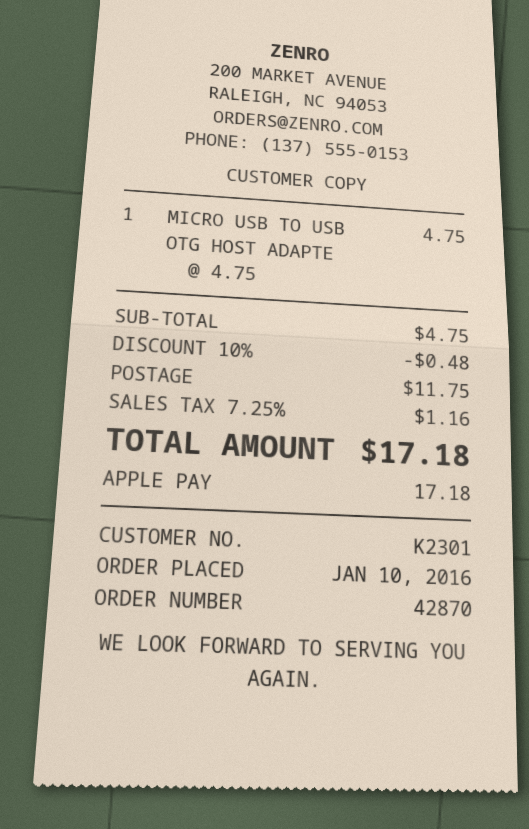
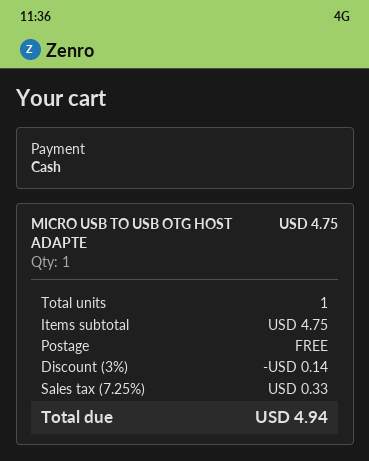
payment method: Apple Pay -> cash
discount: 10% = 0.48 -> 3% = 0.14
shipping: 11.75 -> 0.00
tax: 7.25% = 1.16 -> 7.25% = 0.33
total: 17.18 -> 4.94

